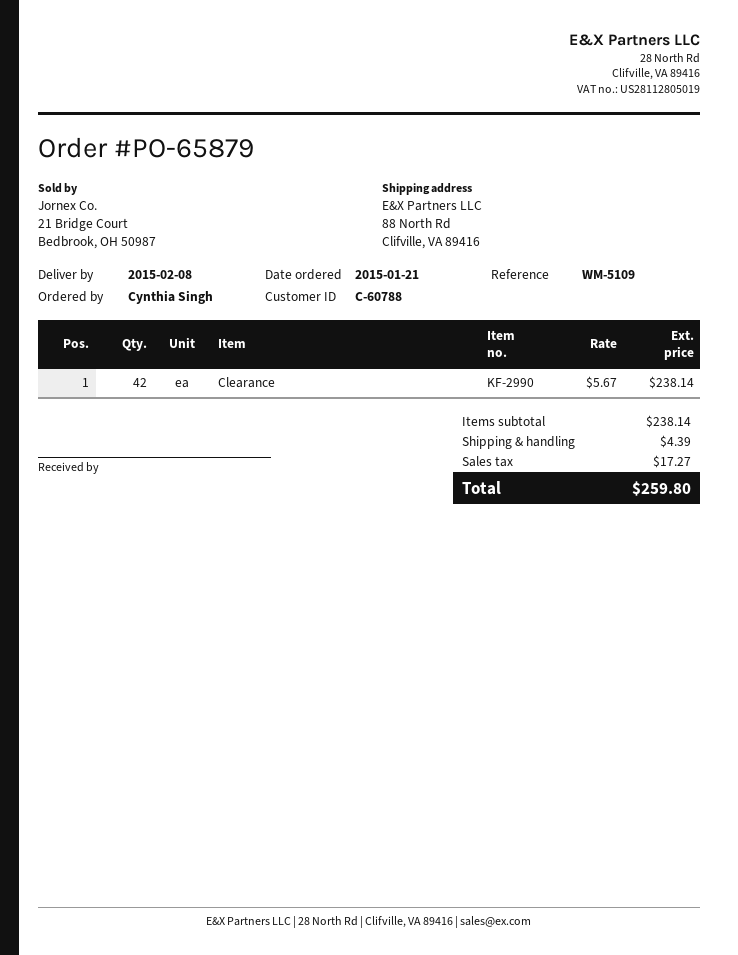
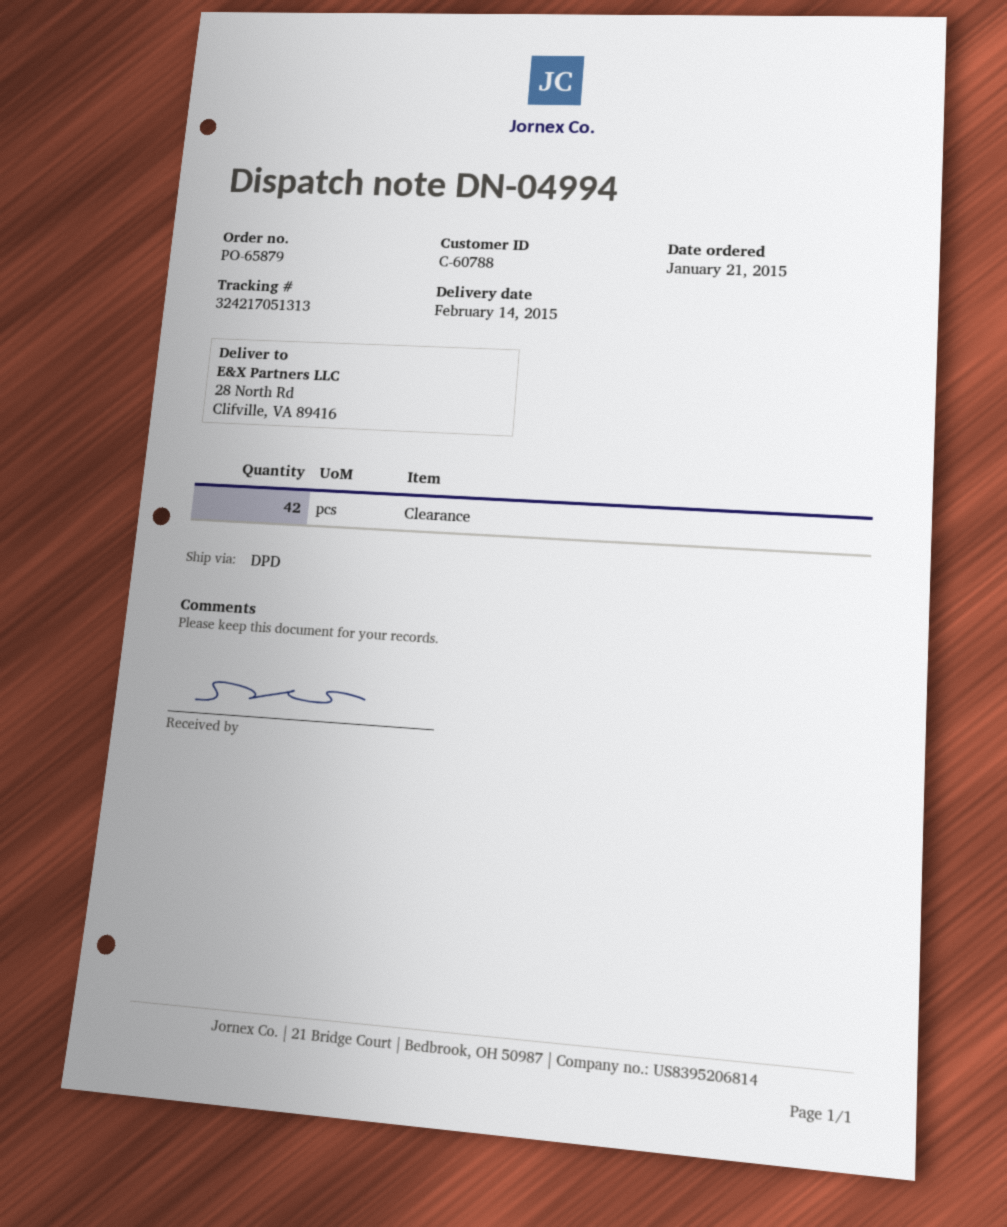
delivery date: 2015-02-08 -> 2015-02-14
ship to: 88 North Rd, Clifville, VA 89416 -> 28 North Rd, Clifville, VA 89416

